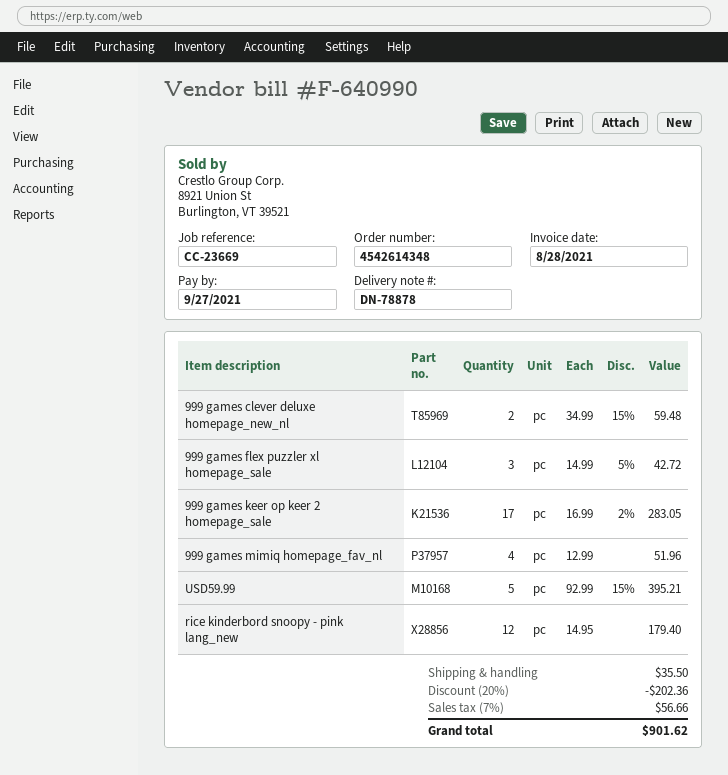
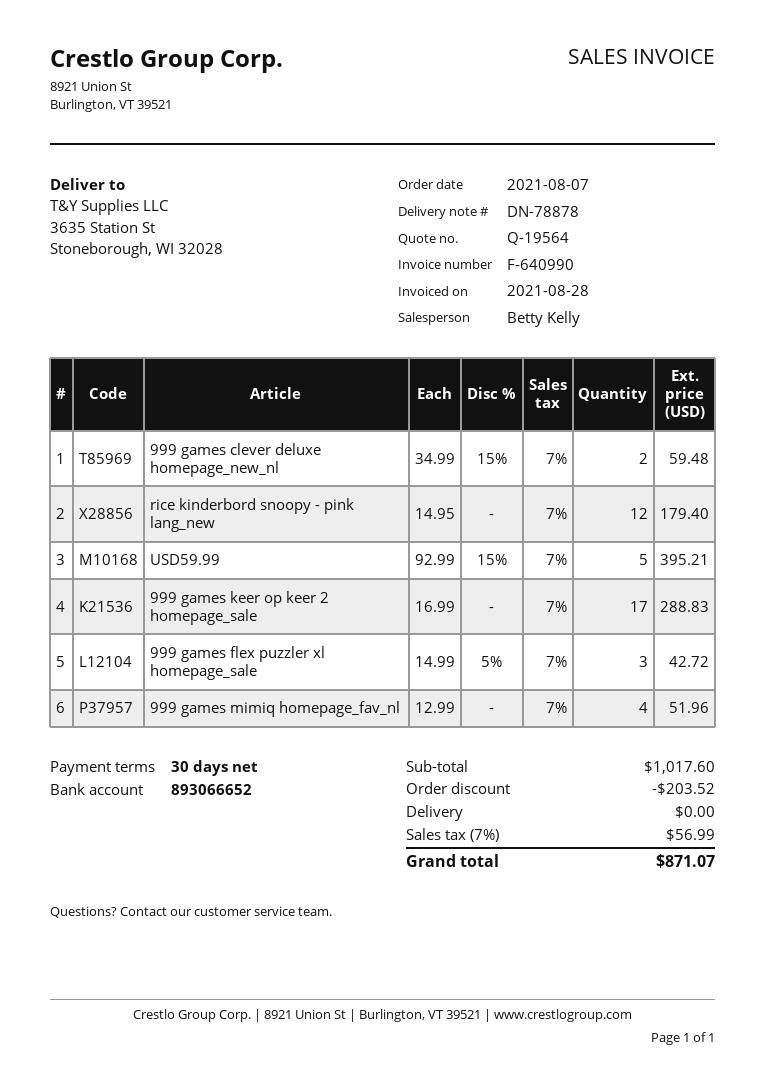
999 games keer op keer 2 homepage_sale: 17 x 16.99 - 2% = 283.05 -> 17 x 16.99 = 288.83
discount: 202.36 -> 203.52
shipping: 35.50 -> 0.00
tax: 7% = 56.66 -> 7% = 56.99
total: 901.62 -> 871.07

